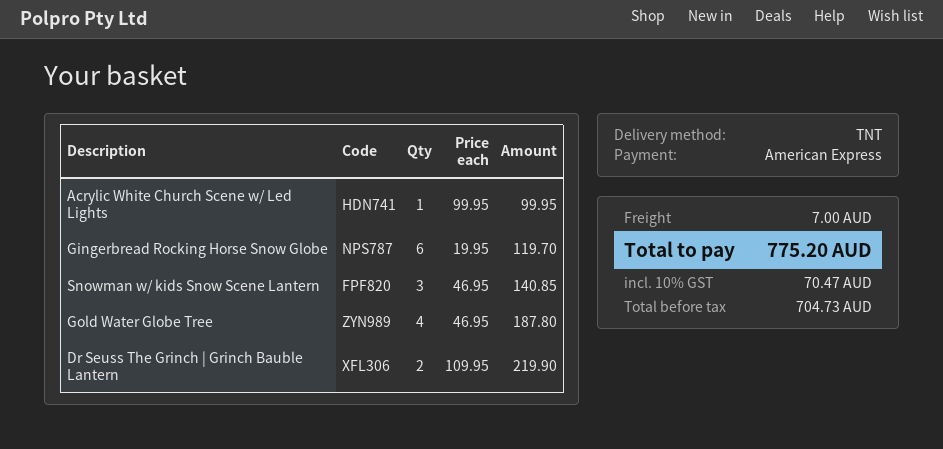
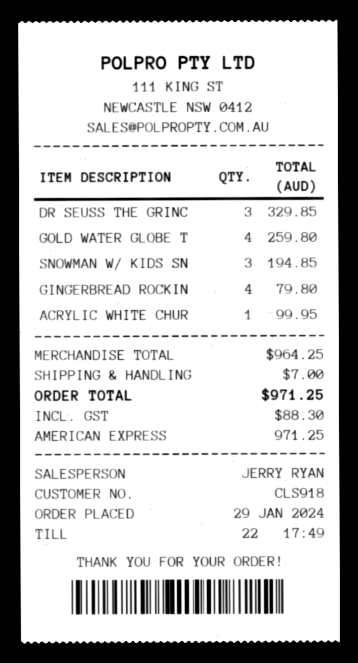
Gingerbread Rocking Horse Snow Globe: 6 for 119.70 -> 4 for 79.80
Snowman w/ kids Snow Scene Lantern: 3 for 140.85 -> 3 for 194.85
Gold Water Globe Tree: 4 for 187.80 -> 4 for 259.80
Dr Seuss The Grinch | Grinch Bauble Lantern: 2 for 219.90 -> 3 for 329.85
tax: 70.47 -> 88.30
total: 775.20 -> 971.25

